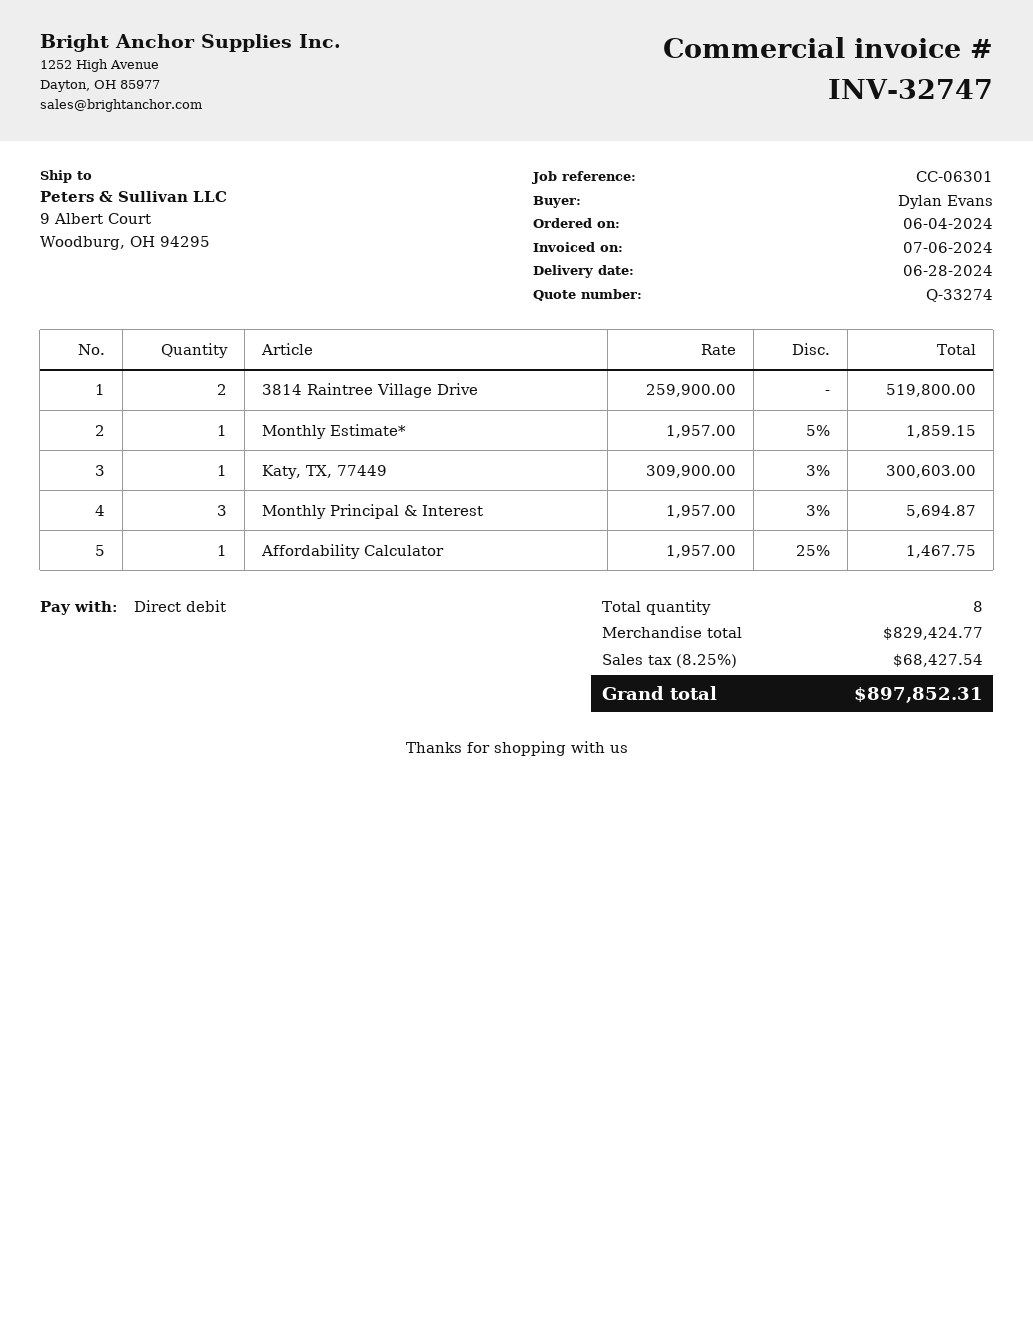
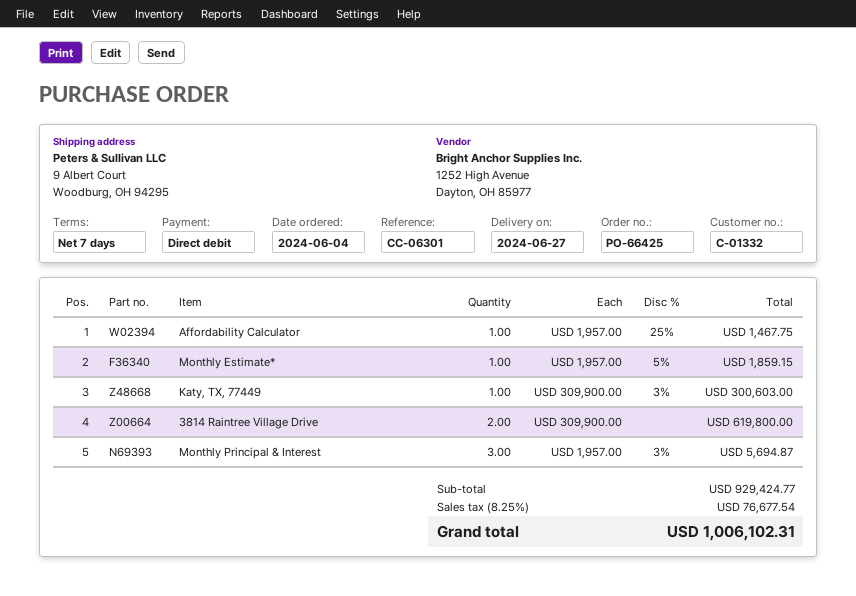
delivery date: 2024-06-28 -> 2024-06-27
3814 Raintree Village Drive: 2 x 259900.00 = 519800.00 -> 2 x 309900.00 = 619800.00
subtotal: 829424.77 -> 929424.77
tax: 8.25% = 68427.54 -> 8.25% = 76677.54
total: 897852.31 -> 1006102.31

